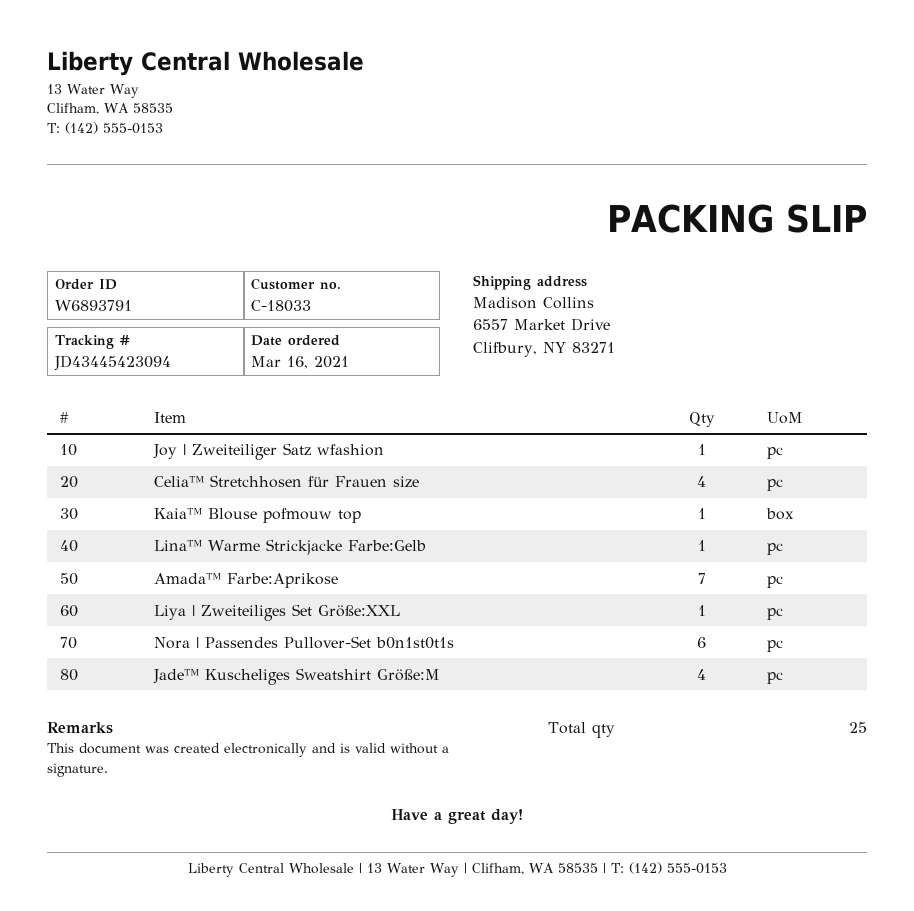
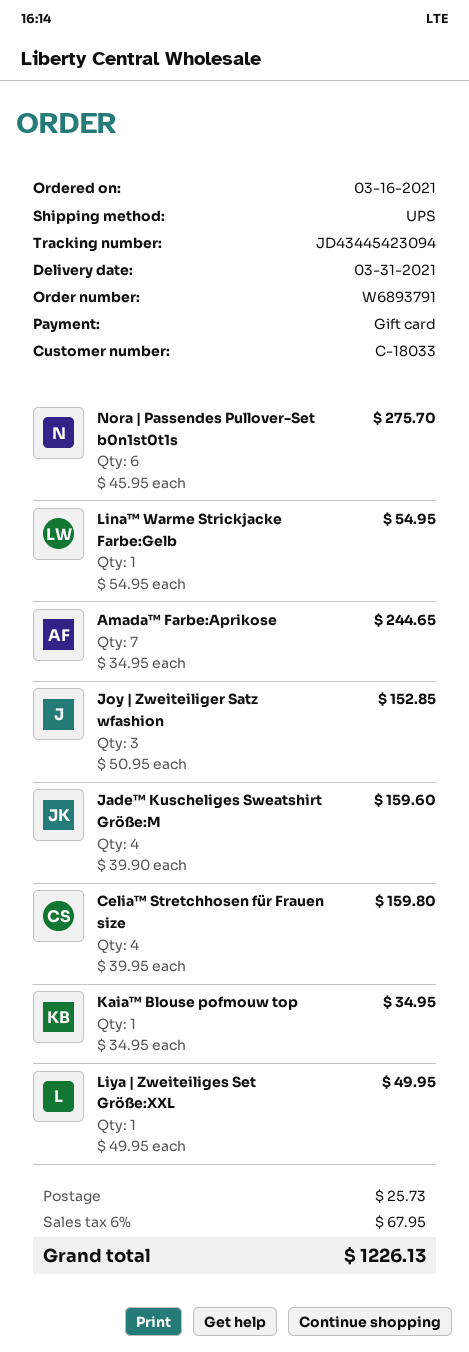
Joy | Zweiteiliger Satz wfashion: 1 -> 3

